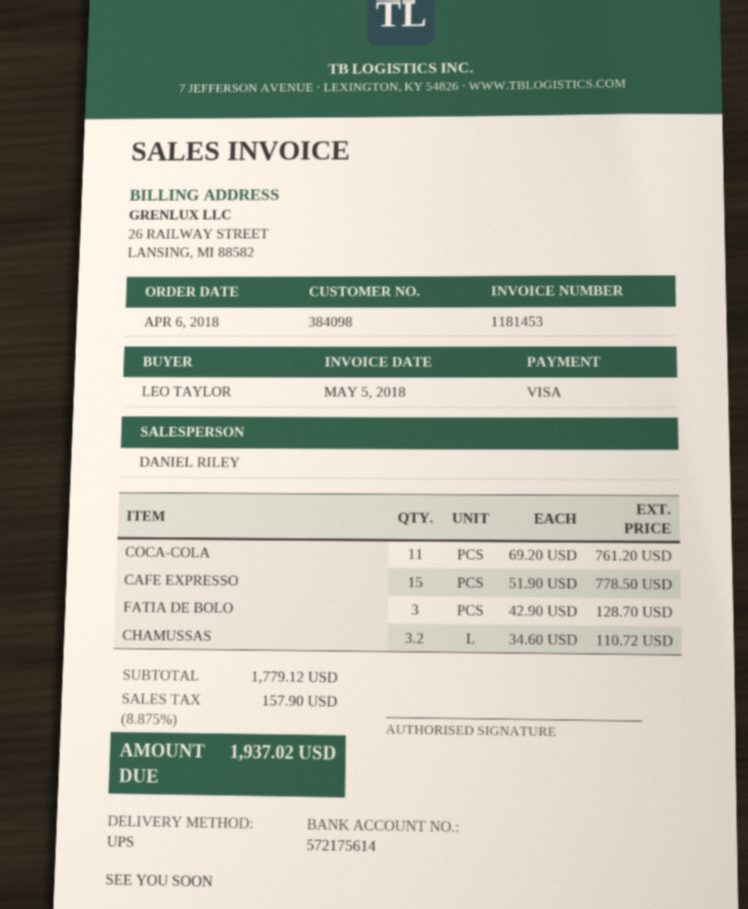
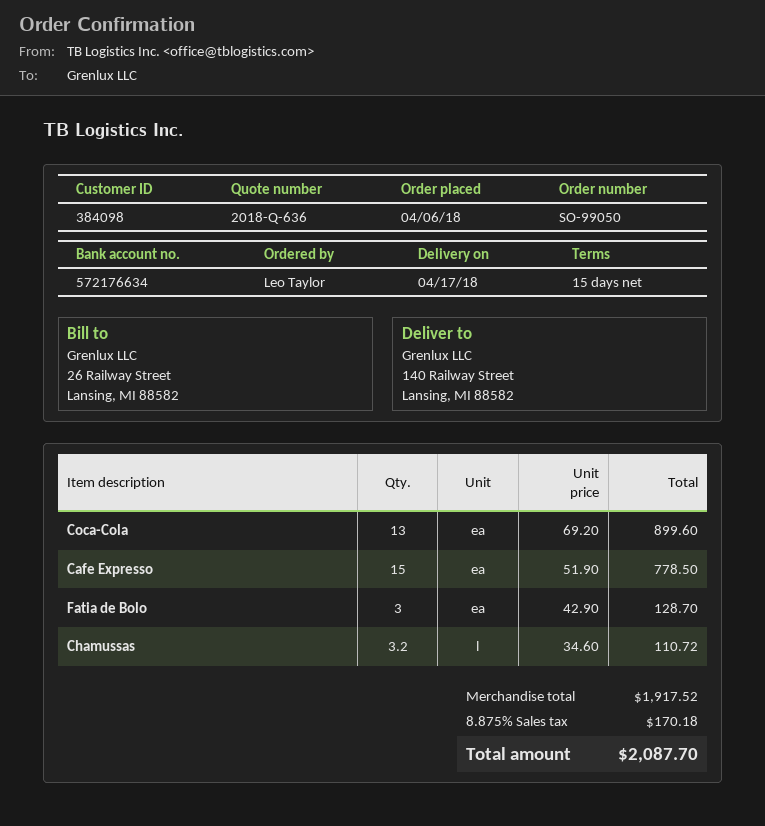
bank account: 572175614 -> 572176634
COCA-COLA: 11 x 69.20 = 761.20 -> 13 x 69.20 = 899.60
subtotal: 1779.12 -> 1917.52
tax: 8.875% = 157.90 -> 8.875% = 170.18
total: 1937.02 -> 2087.70

